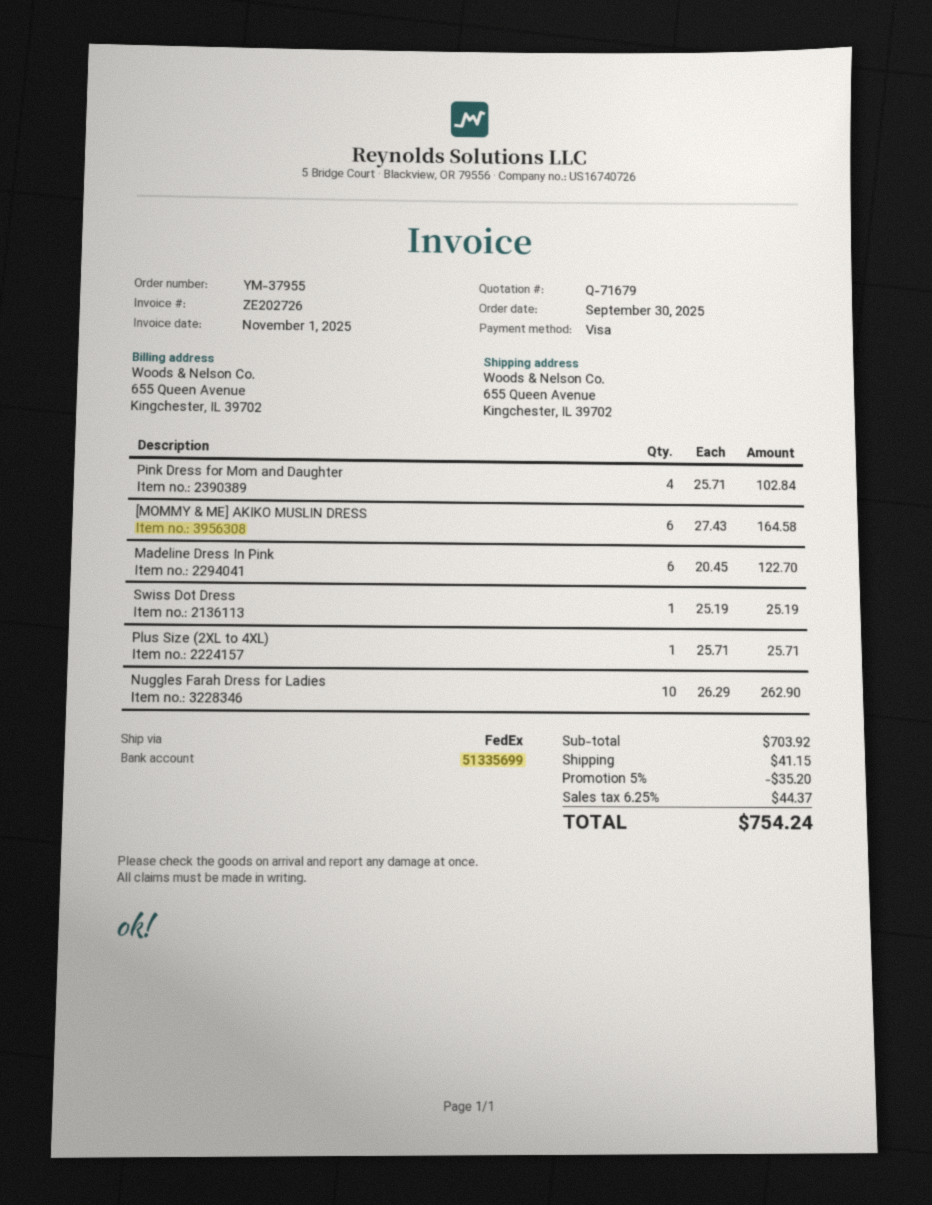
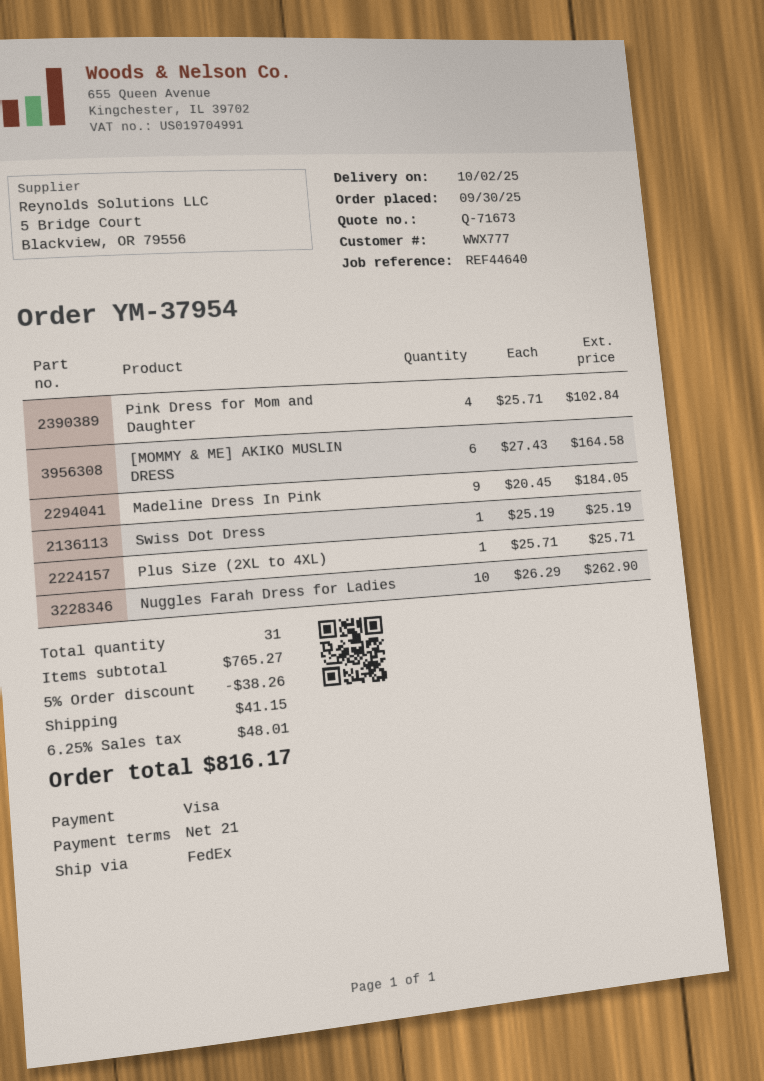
quote number: Q-71679 -> Q-71673
order number: YM-37955 -> YM-37954
Madeline Dress In Pink: 6 x 20.45 = 122.70 -> 9 x 20.45 = 184.05
subtotal: 703.92 -> 765.27
discount: 5% = 35.20 -> 5% = 38.26
tax: 6.25% = 44.37 -> 6.25% = 48.01
total: 754.24 -> 816.17

